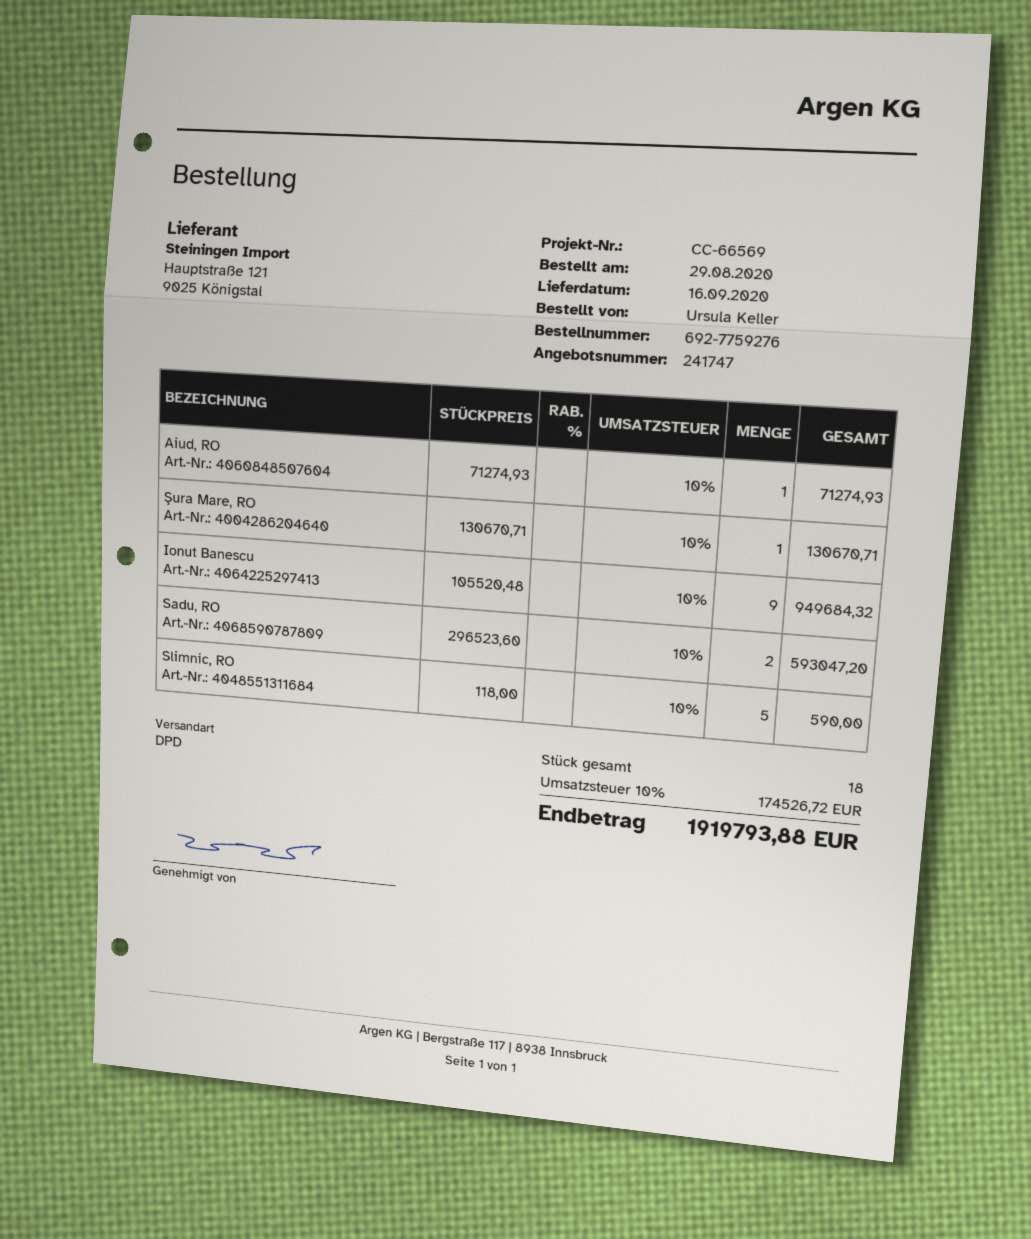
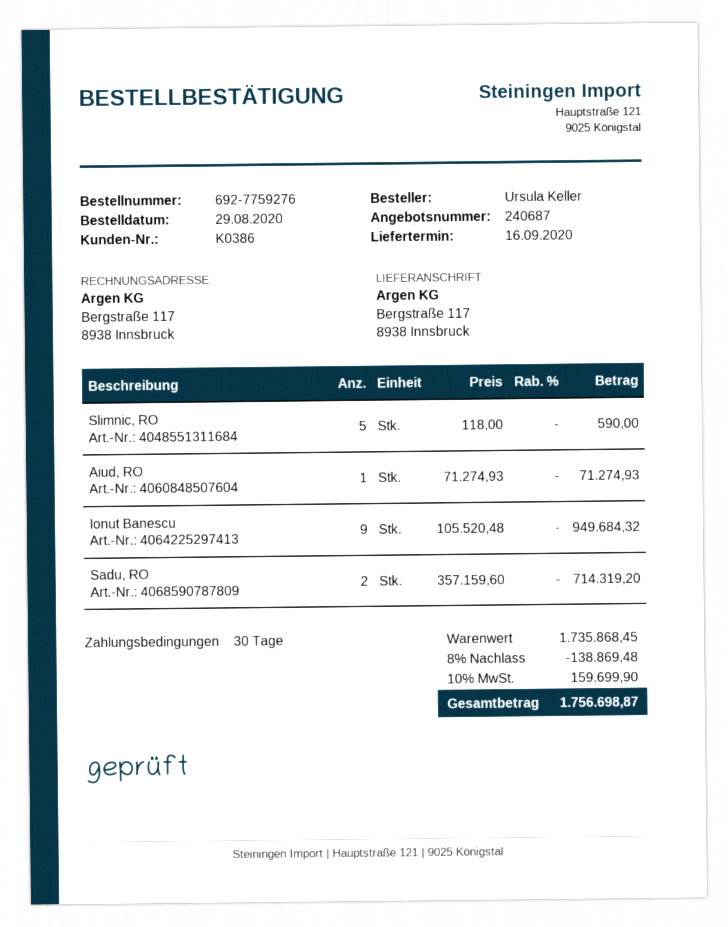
quote number: 241747 -> 240687
Şura Mare, RO: 1 x 130670.71 = 130670.71 -> none
Sadu, RO: 2 x 296523.60 = 593047.20 -> 2 x 357159.60 = 714319.20
discount: none -> 8% = 138869.48
tax: 10% = 174526.72 -> 10% = 159699.90
total: 1919793.88 -> 1756698.87

